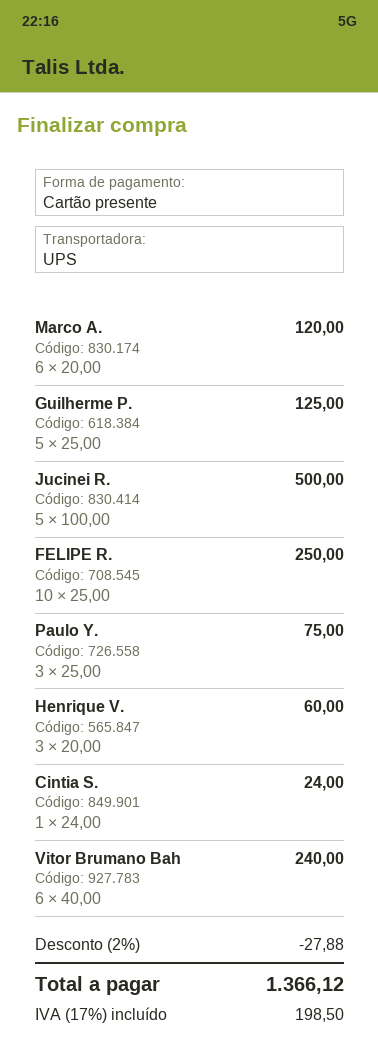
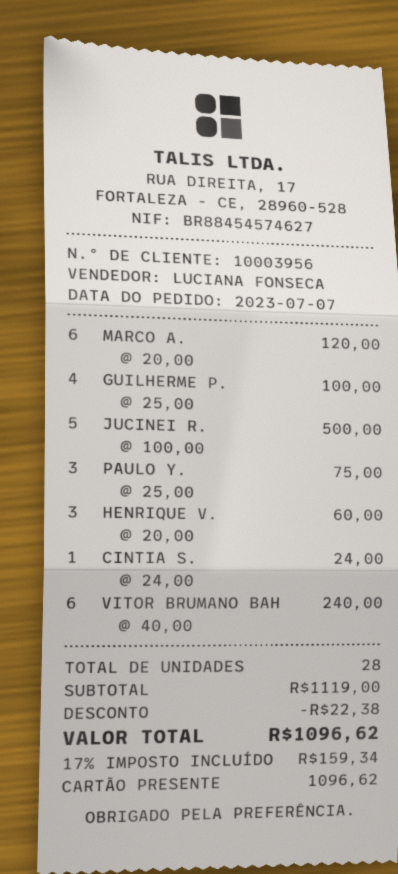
Guilherme P.: 5 x 25.00 = 125.00 -> 4 x 25.00 = 100.00
FELIPE R.: 10 x 25.00 = 250.00 -> none
discount: 27.88 -> 22.38
tax: 17% = 198.50 -> 17% = 159.34
total: 1366.12 -> 1096.62

